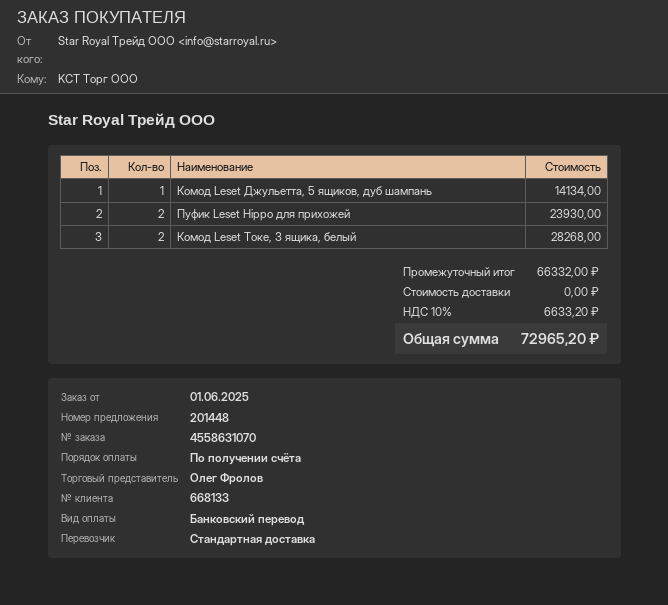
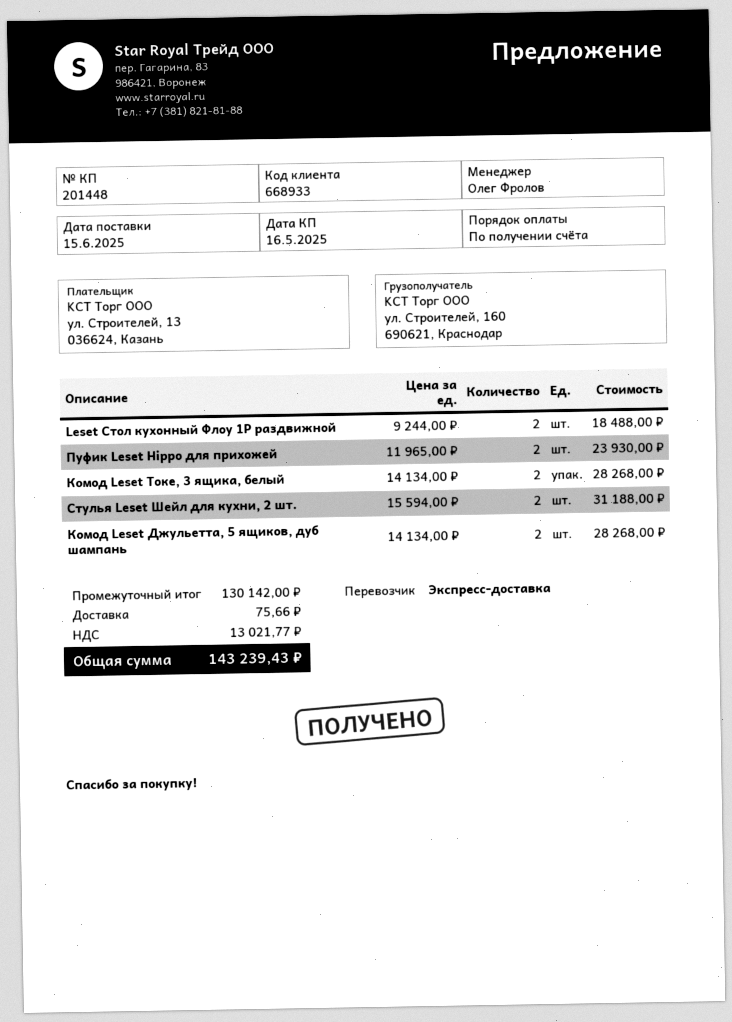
customer number: 668133 -> 668933
shipping method: standard -> express
Комод Leset Джульетта, 5 ящиков, дуб шампань: 1 for 14134.00 -> 2 for 28268.00
Leset Стол кухонный Флоу 1Р раздвижной: none -> 2 for 18488.00
Стулья Leset Шейл для кухни, 2 шт.: none -> 2 for 31188.00
subtotal: 66332.00 -> 130142.00
shipping: 0.00 -> 75.66
tax: 6633.20 -> 13021.77
total: 72965.20 -> 143239.43

